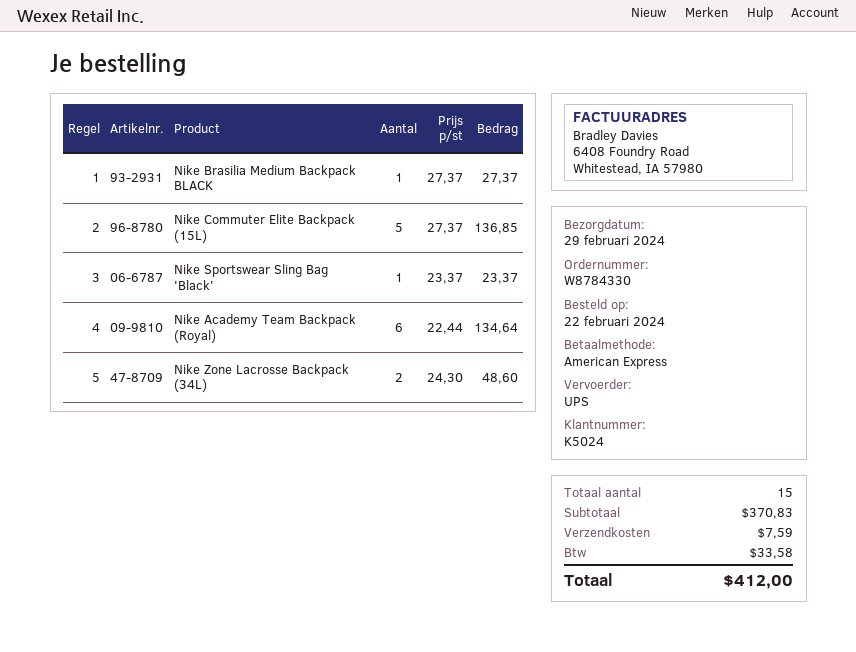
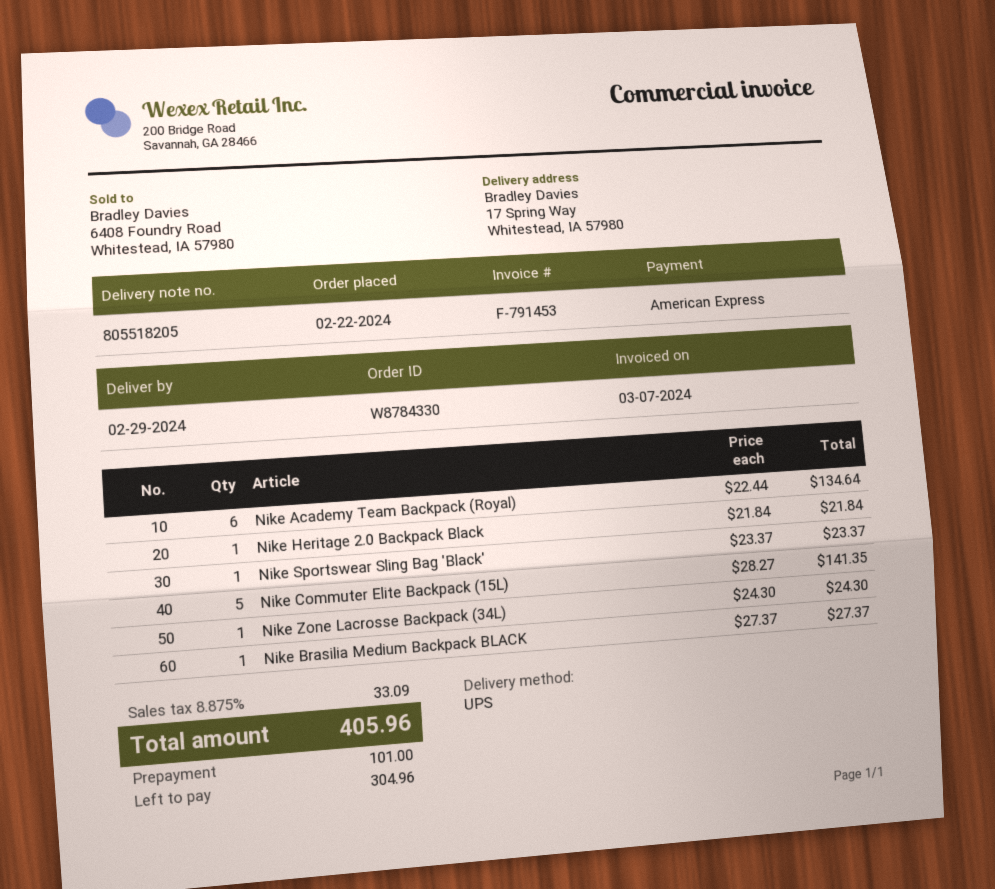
Nike Commuter Elite Backpack (15L): 5 x 27.37 = 136.85 -> 5 x 28.27 = 141.35
Nike Zone Lacrosse Backpack (34L): 2 x 24.30 = 48.60 -> 1 x 24.30 = 24.30
Nike Heritage 2.0 Backpack Black: none -> 1 x 21.84 = 21.84
shipping: 7.59 -> none
tax: 33.58 -> 33.09
total: 412.00 -> 405.96

